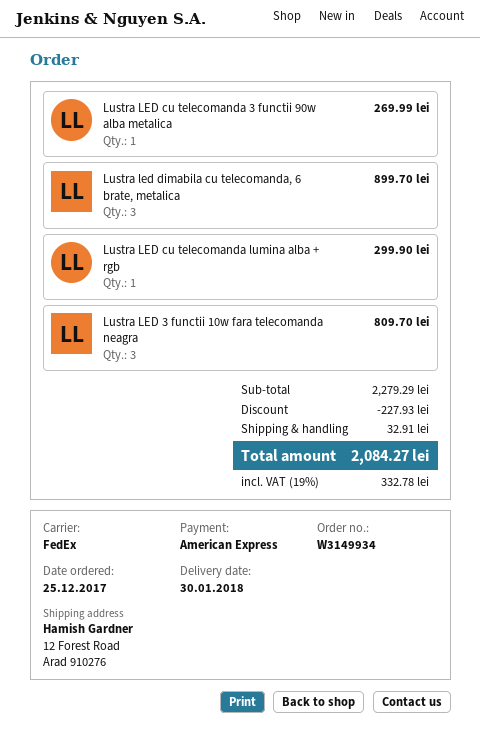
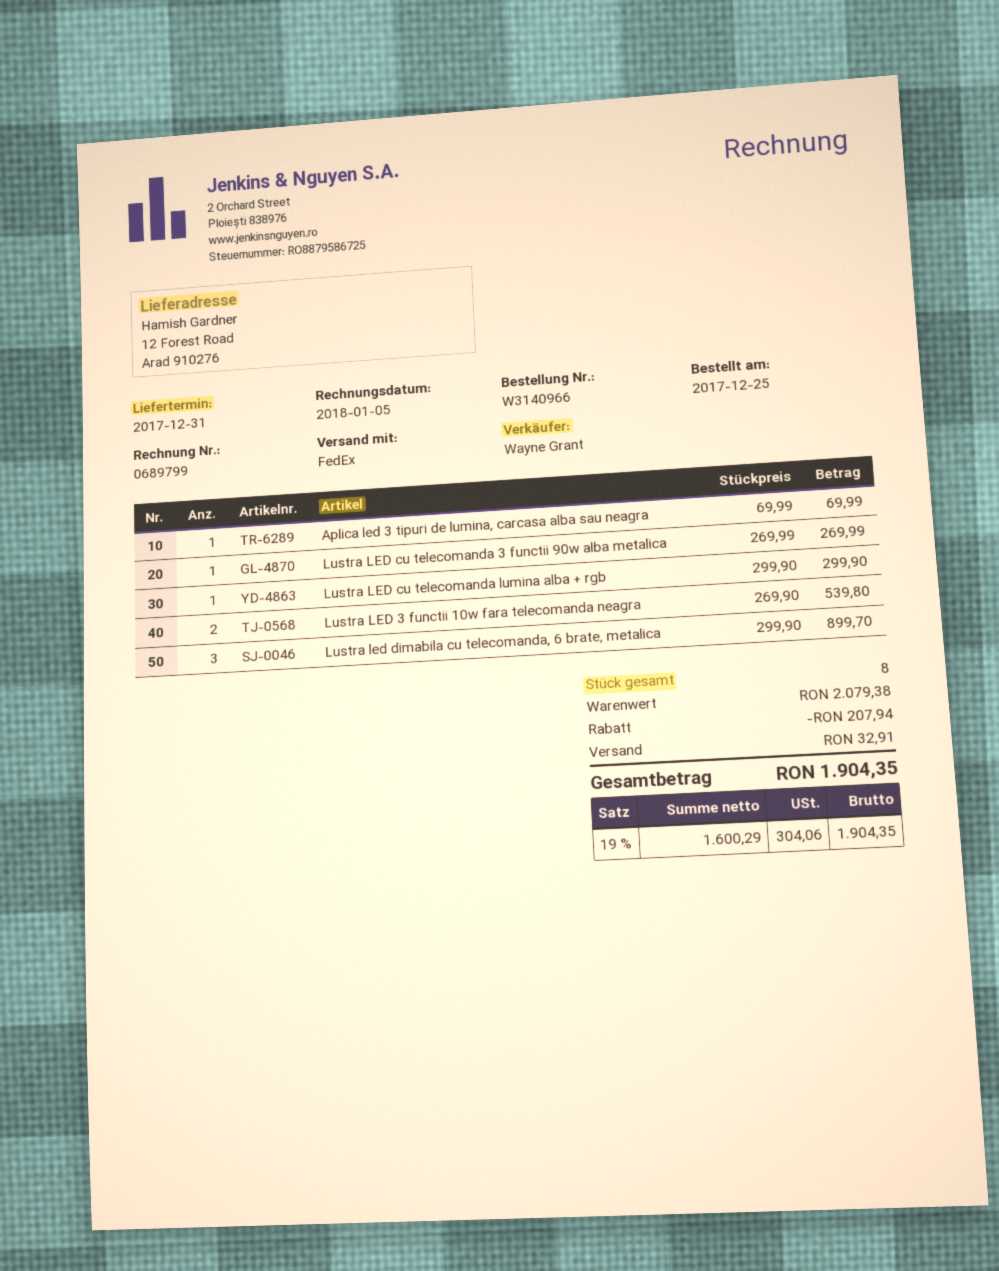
order number: W3149934 -> W3140966
delivery date: 2018-01-30 -> 2017-12-31
Lustra LED 3 functii 10w fara telecomanda neagra: 3 for 809.70 -> 2 for 539.80
Aplica led 3 tipuri de lumina, carcasa alba sau neagra: none -> 1 for 69.99
subtotal: 2279.29 -> 2079.38
discount: 227.93 -> 207.94
tax: 19% = 332.78 -> 19% = 304.06
total: 2084.27 -> 1904.35

